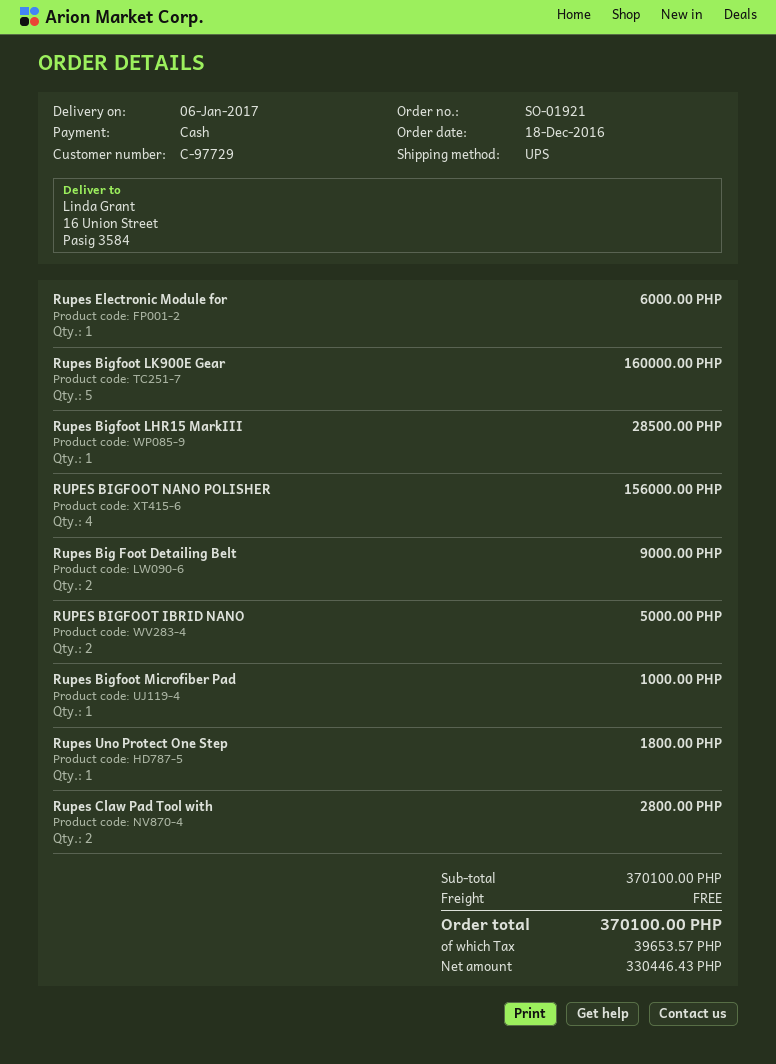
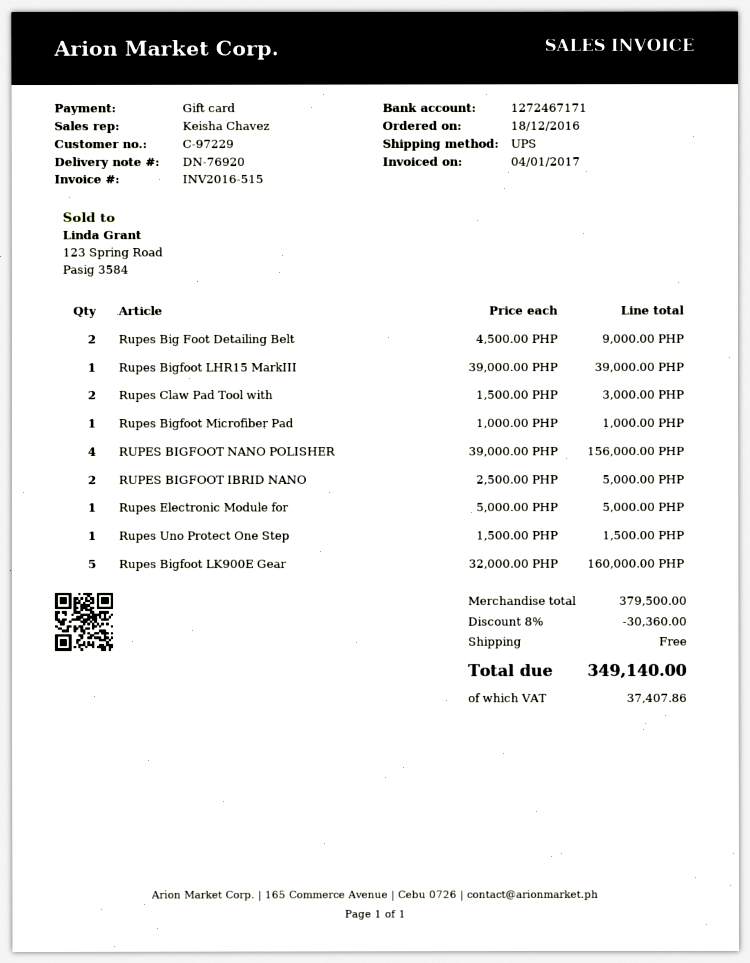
customer number: C-97729 -> C-97229
payment method: cash -> gift card
Rupes Electronic Module for: 1 for 6000.00 -> 1 for 5000.00
Rupes Bigfoot LHR15 MarkIII: 1 for 28500.00 -> 1 for 39000.00
Rupes Uno Protect One Step: 1 for 1800.00 -> 1 for 1500.00
Rupes Claw Pad Tool with: 2 for 2800.00 -> 2 for 3000.00
subtotal: 370100.00 -> 379500.00
discount: none -> 8% = 30360.00
tax: 39653.57 -> 37407.86
total: 370100.00 -> 349140.00

